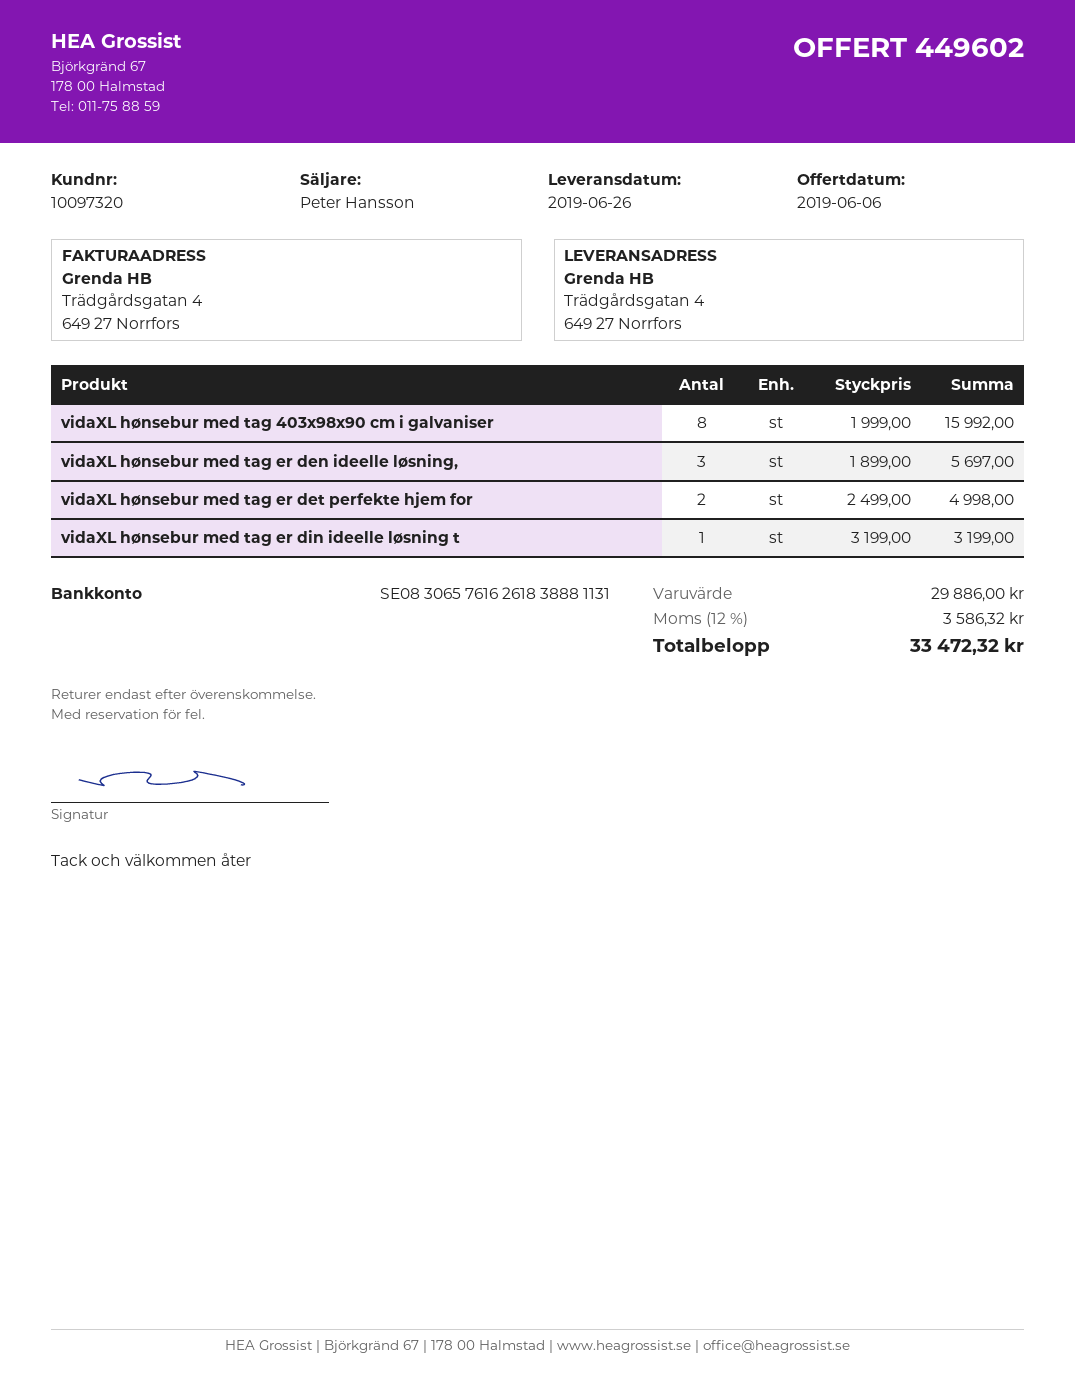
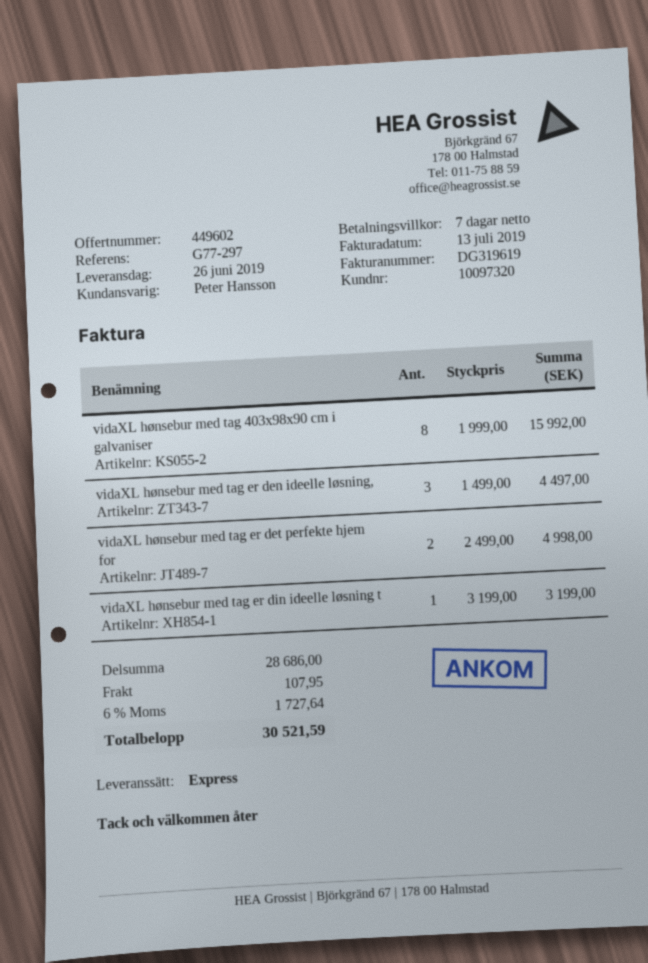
vidaXL hønsebur med tag er den ideelle løsning,: 3 x 1899.00 = 5697.00 -> 3 x 1499.00 = 4497.00
subtotal: 29886.00 -> 28686.00
shipping: none -> 107.95
tax: 12% = 3586.32 -> 6% = 1727.64
total: 33472.32 -> 30521.59

